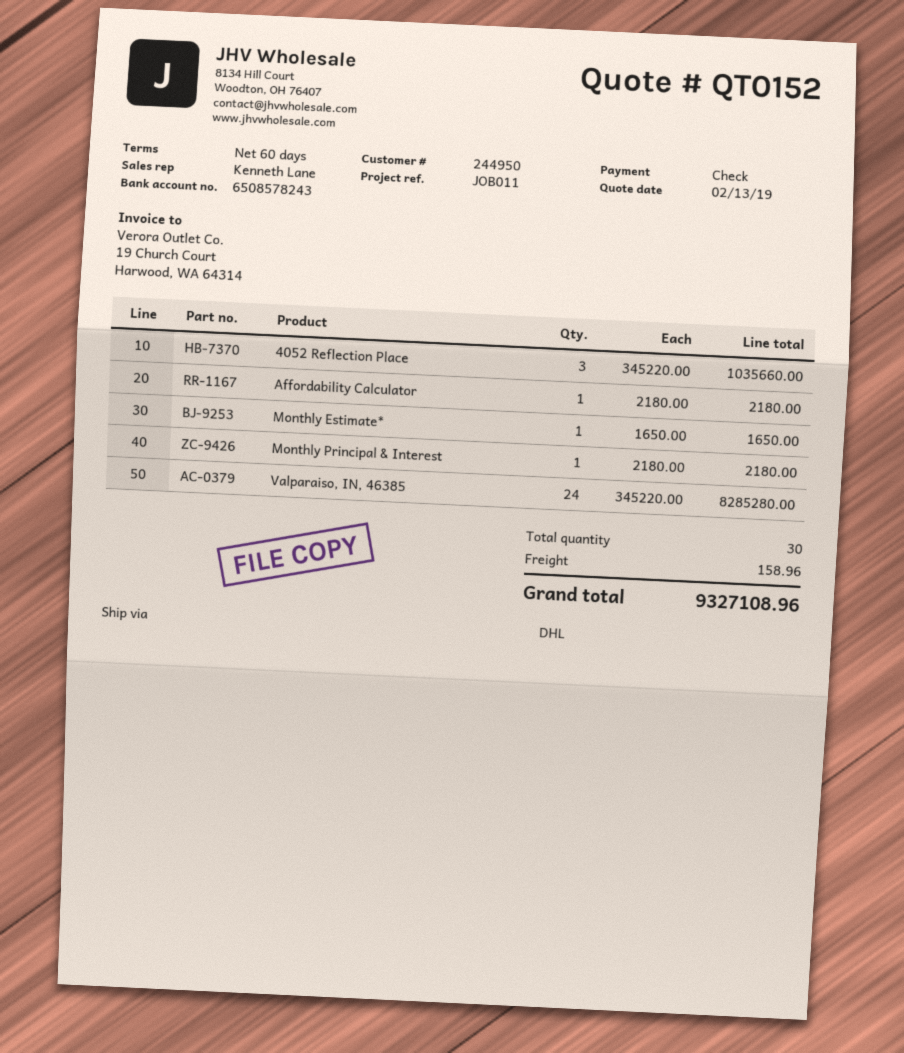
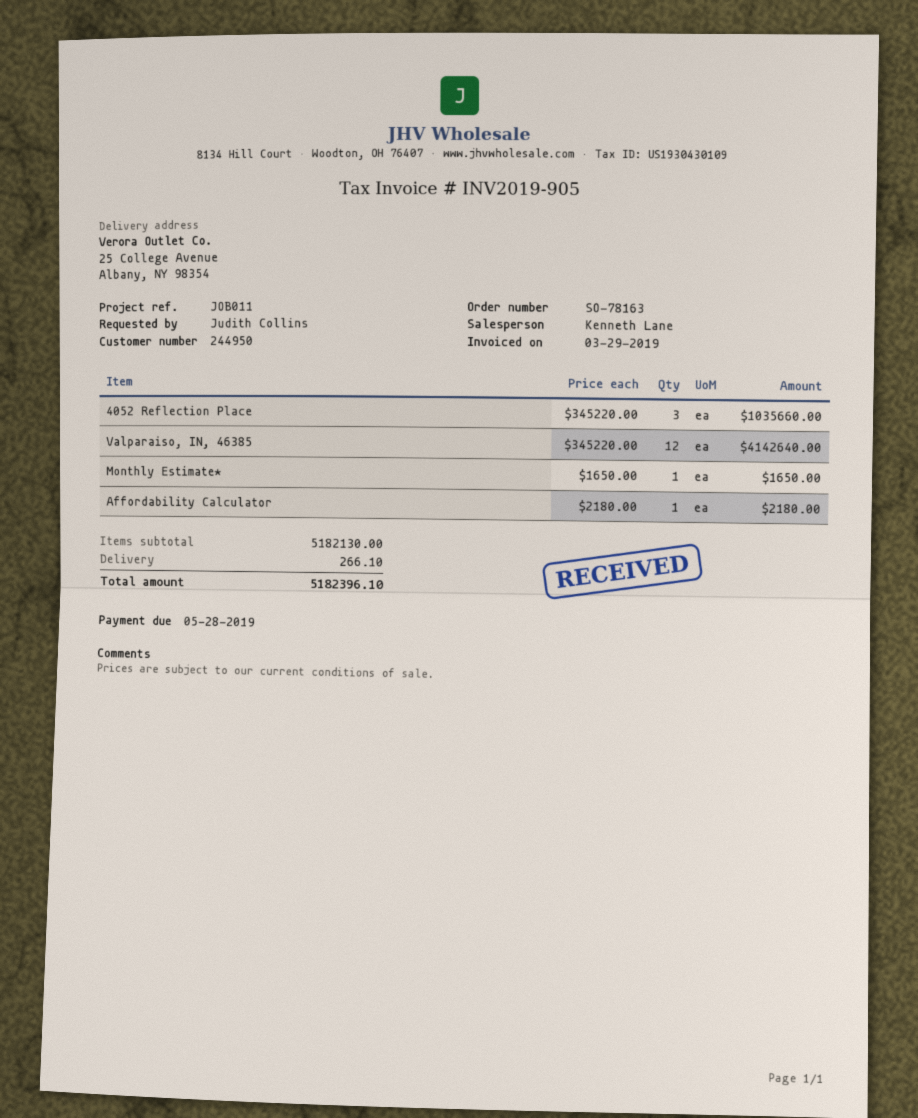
Monthly Principal & Interest: 1 x 2180.00 = 2180.00 -> none
Valparaiso, IN, 46385: 24 x 345220.00 = 8285280.00 -> 12 x 345220.00 = 4142640.00
shipping: 158.96 -> 266.10
total: 9327108.96 -> 5182396.10

